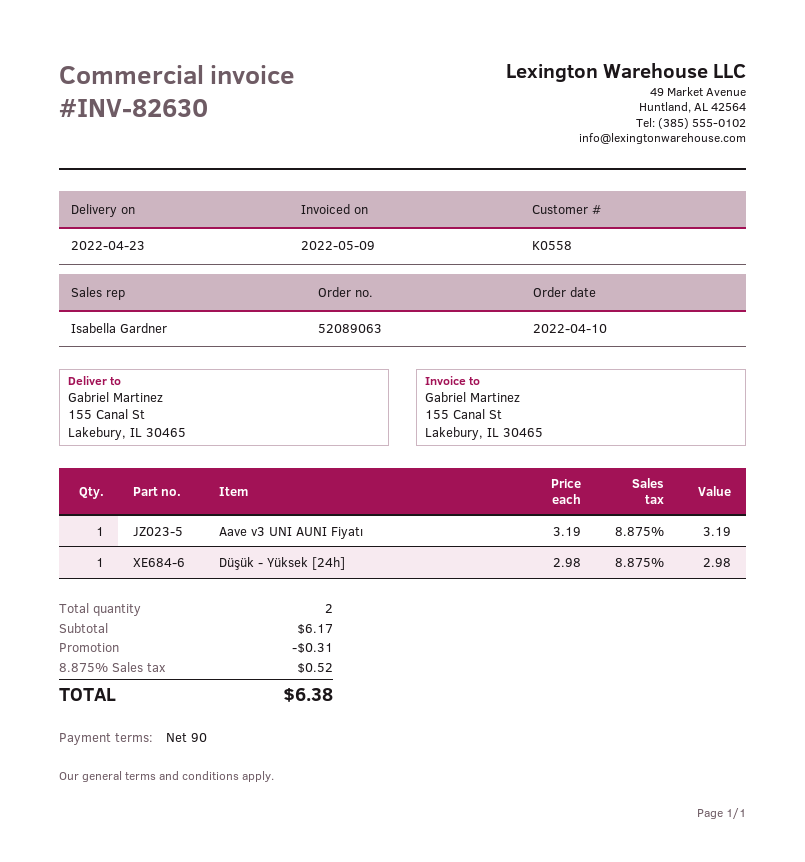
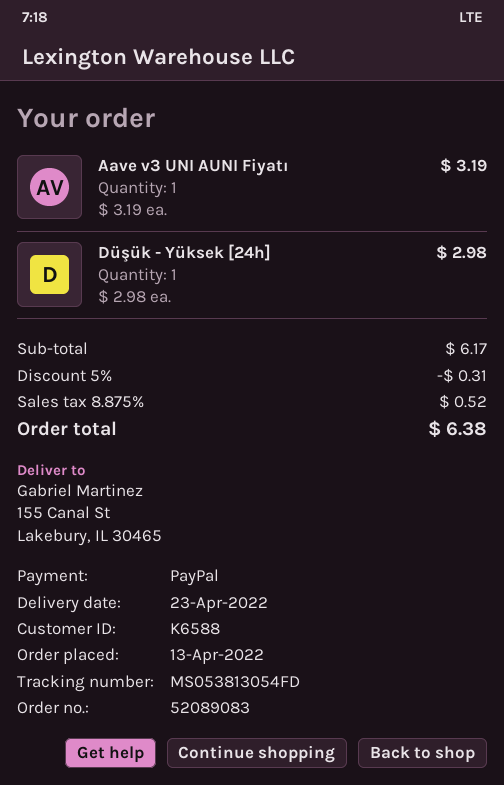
order number: 52089063 -> 52089083
order date: 2022-04-10 -> 2022-04-13
customer number: K0558 -> K6588

